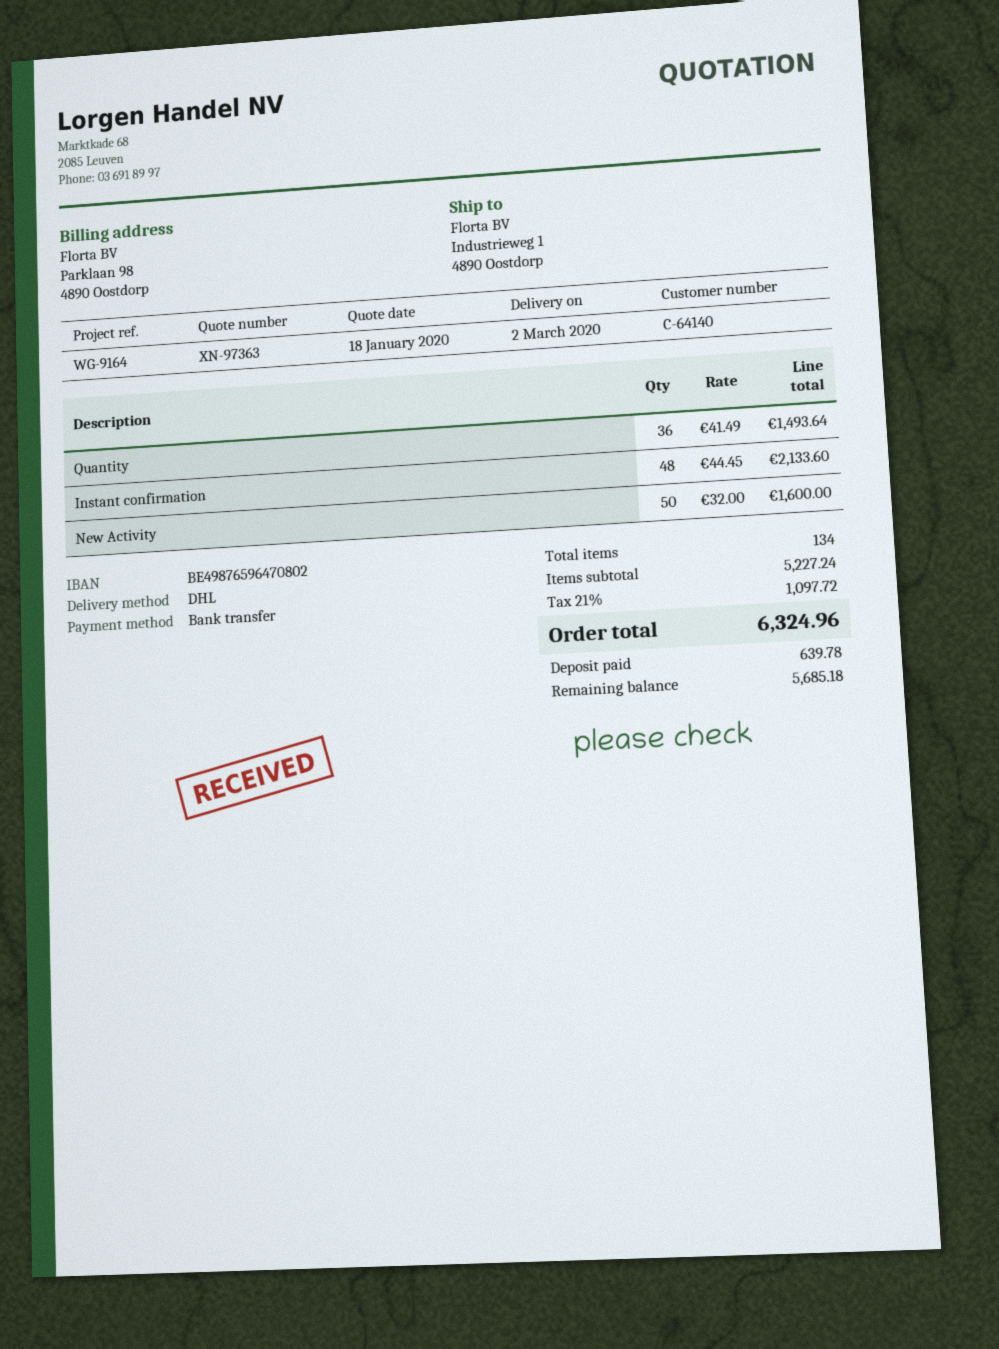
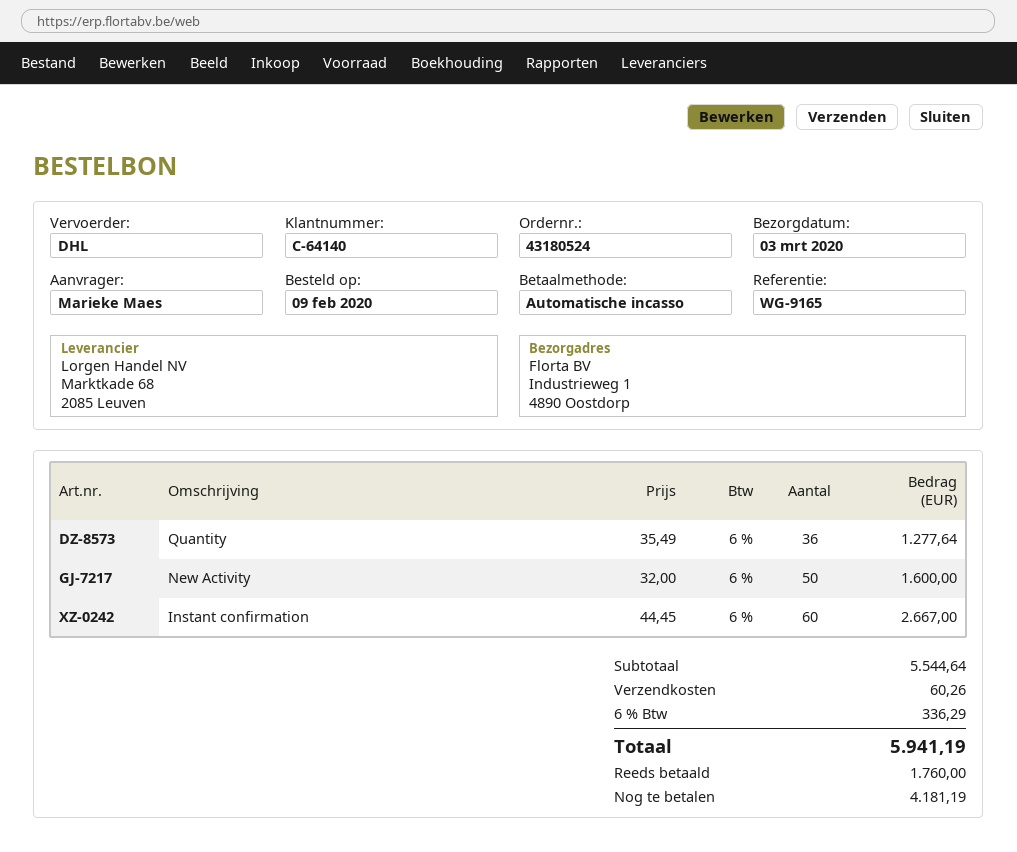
delivery date: 2020-03-02 -> 2020-03-03
reference: WG-9164 -> WG-9165
payment method: bank transfer -> direct debit
Quantity: 36 x 41.49 = 1493.64 -> 36 x 35.49 = 1277.64
Instant confirmation: 48 x 44.45 = 2133.60 -> 60 x 44.45 = 2667.00
subtotal: 5227.24 -> 5544.64
shipping: none -> 60.26
tax: 21% = 1097.72 -> 6% = 336.29
total: 6324.96 -> 5941.19
deposit: 639.78 -> 1760.00
balance: 5685.18 -> 4181.19

